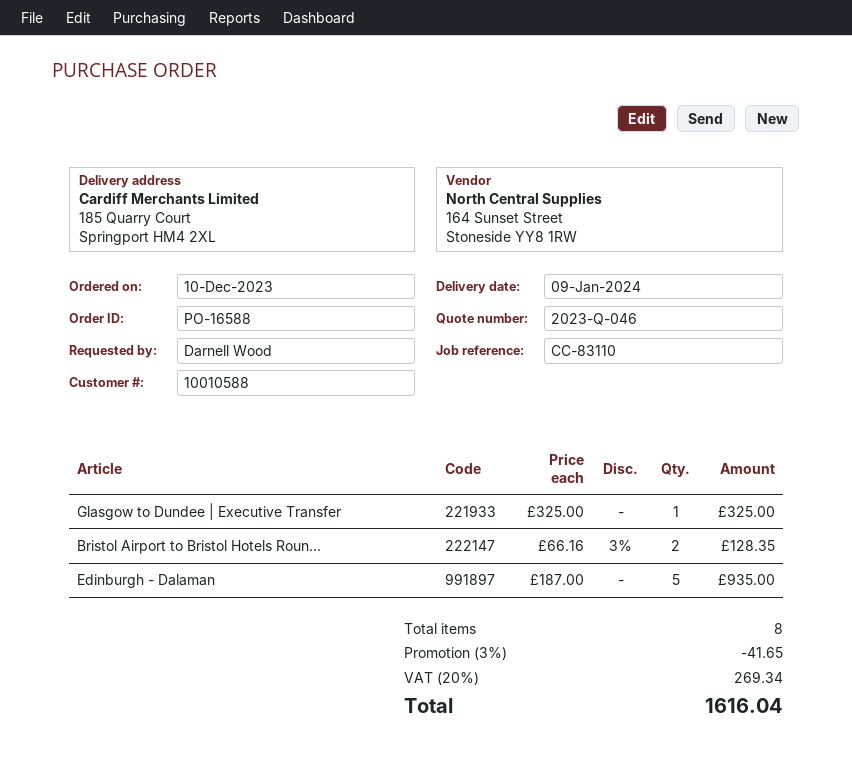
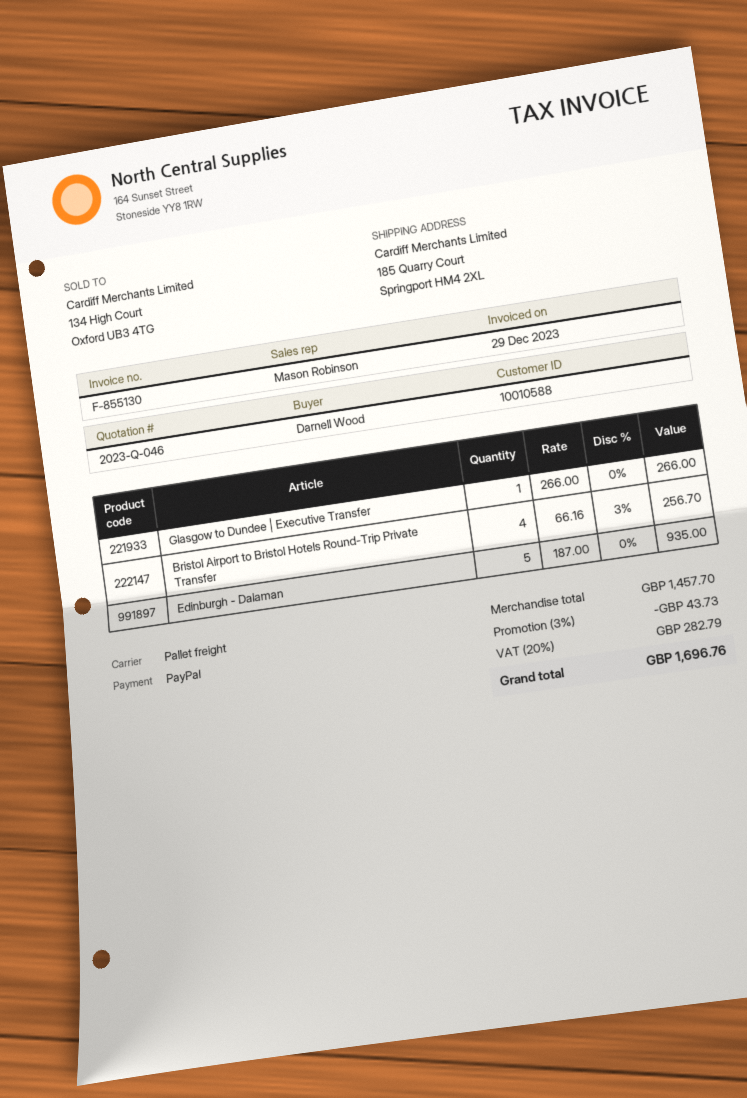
Glasgow to Dundee | Executive Transfer: 1 x 325.00 = 325.00 -> 1 x 266.00 = 266.00
Bristol Airport to Bristol Hotels Roun...: 2 x 66.16 - 3% = 128.35 -> 4 x 66.16 - 3% = 256.70
discount: 3% = 41.65 -> 3% = 43.73
tax: 20% = 269.34 -> 20% = 282.79
total: 1616.04 -> 1696.76

